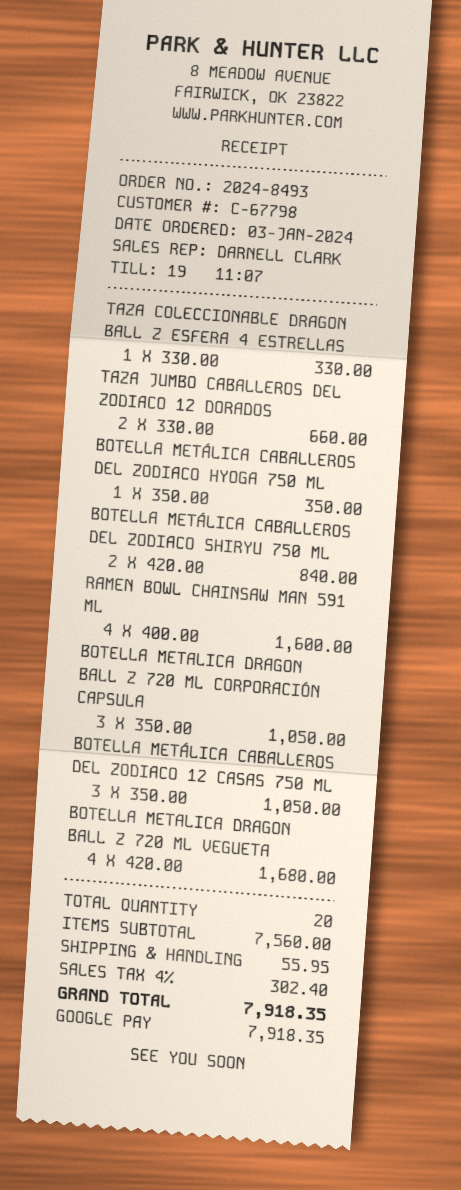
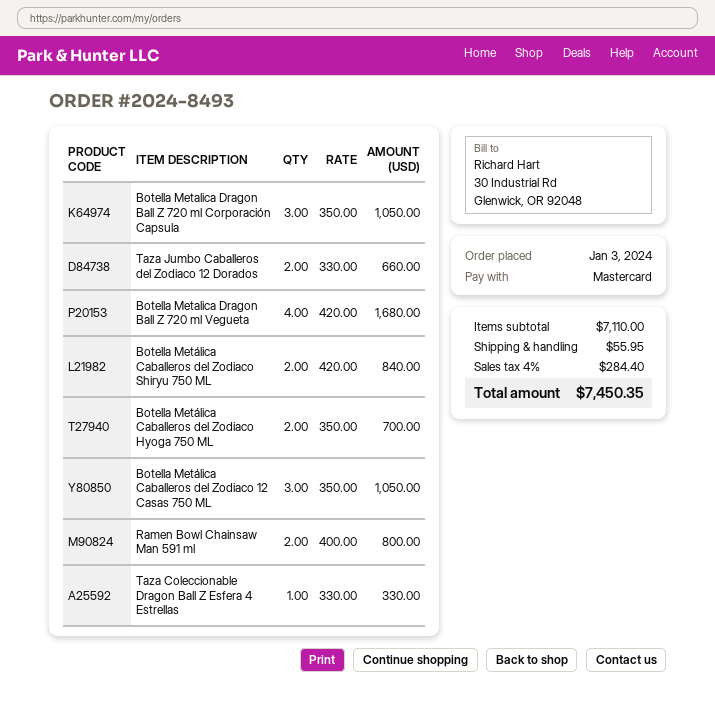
payment method: Google Pay -> Mastercard
BOTELLA METÁLICA CABALLEROS DEL ZODIACO HYOGA 750 ML: 1 x 350.00 = 350.00 -> 2 x 350.00 = 700.00
RAMEN BOWL CHAINSAW MAN 591 ML: 4 x 400.00 = 1600.00 -> 2 x 400.00 = 800.00
subtotal: 7560.00 -> 7110.00
tax: 4% = 302.40 -> 4% = 284.40
total: 7918.35 -> 7450.35

